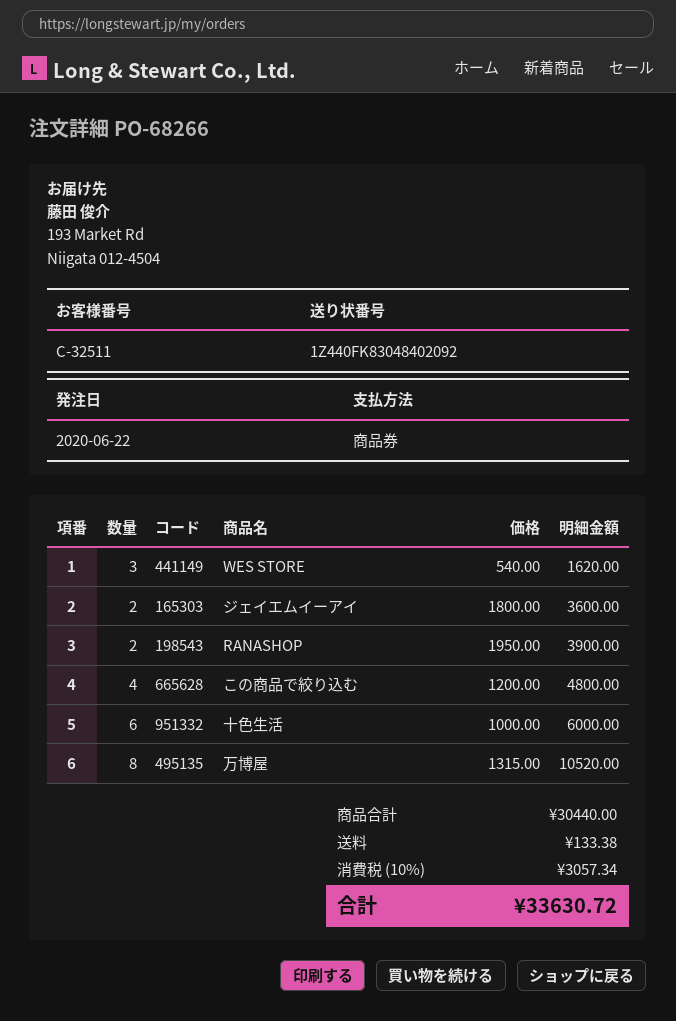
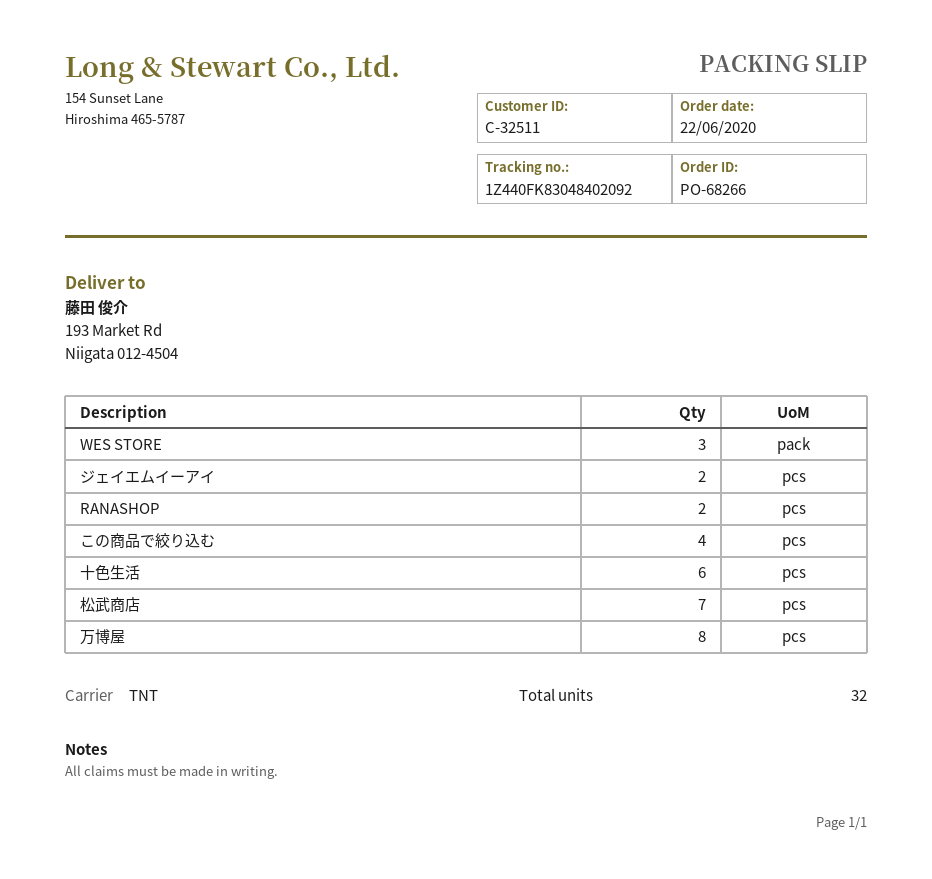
松武商店: none -> 7

